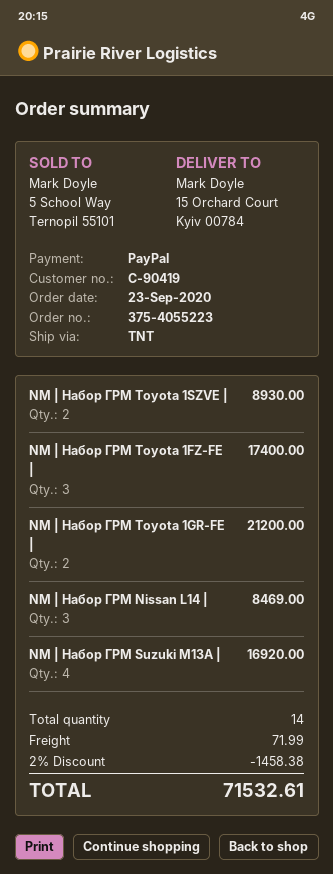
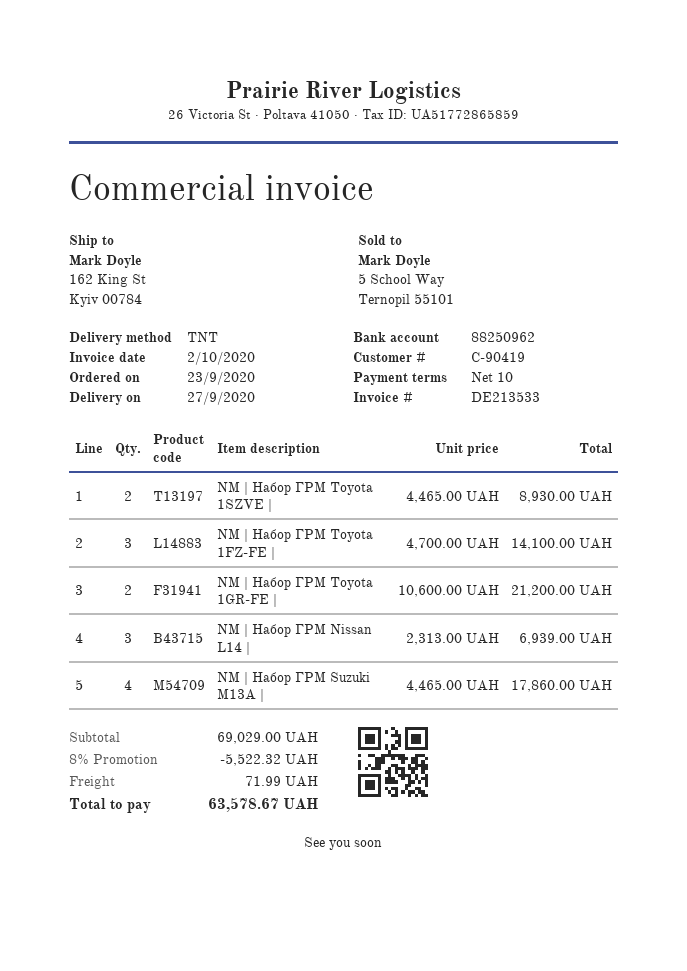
ship to: 15 Orchard Court, Kyiv 00784 -> 162 King St, Kyiv 00784
NM | Набор ГРМ Toyota 1FZ-FE |: 3 for 17400.00 -> 3 for 14100.00
NM | Набор ГРМ Nissan L14 |: 3 for 8469.00 -> 3 for 6939.00
NM | Набор ГРМ Suzuki M13A |: 4 for 16920.00 -> 4 for 17860.00
discount: 2% = 1458.38 -> 8% = 5522.32
total: 71532.61 -> 63578.67

